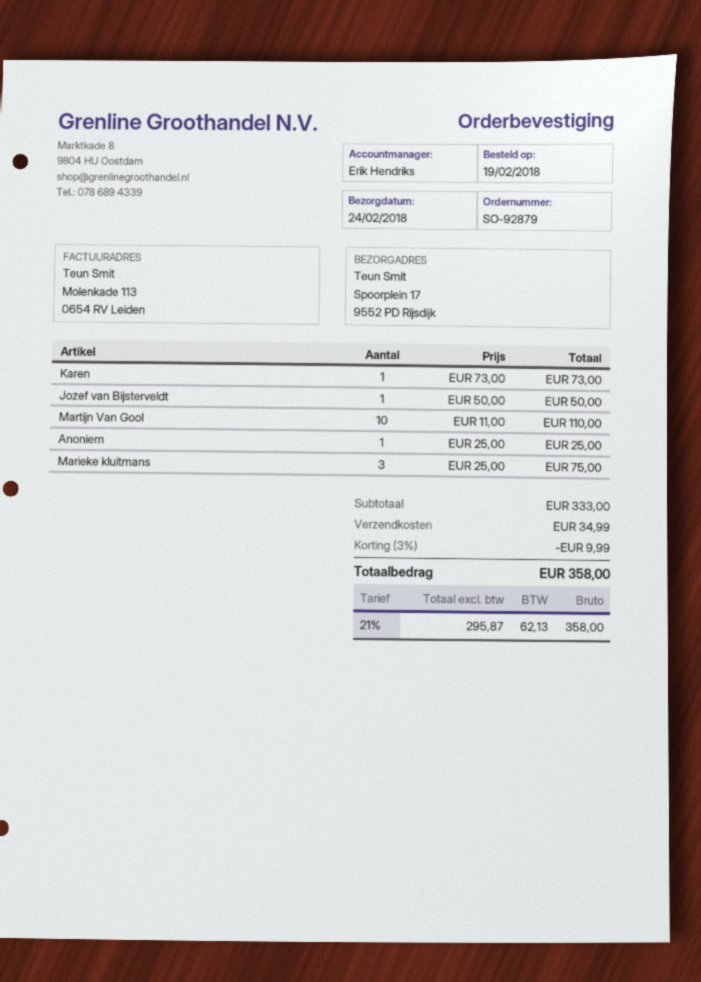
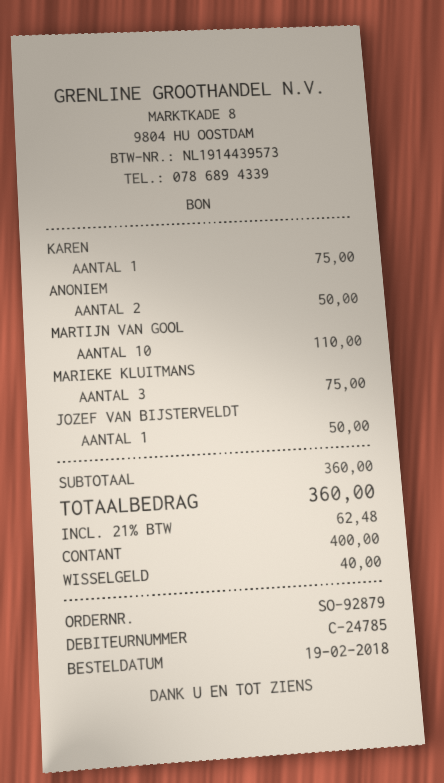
Karen: 1 for 73.00 -> 1 for 75.00
Anoniem: 1 for 25.00 -> 2 for 50.00
subtotal: 333.00 -> 360.00
discount: 3% = 9.99 -> none
shipping: 34.99 -> none
tax: 21% = 62.13 -> 21% = 62.48
total: 358.00 -> 360.00

